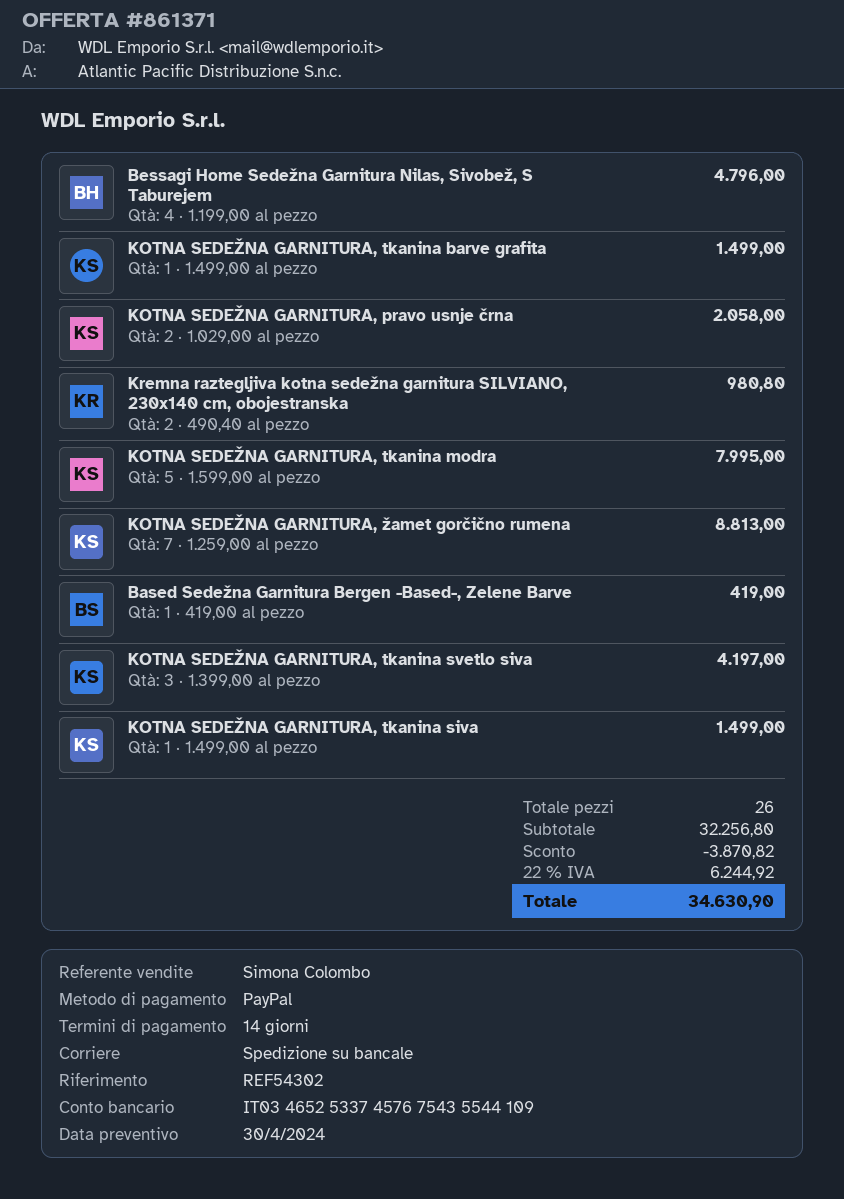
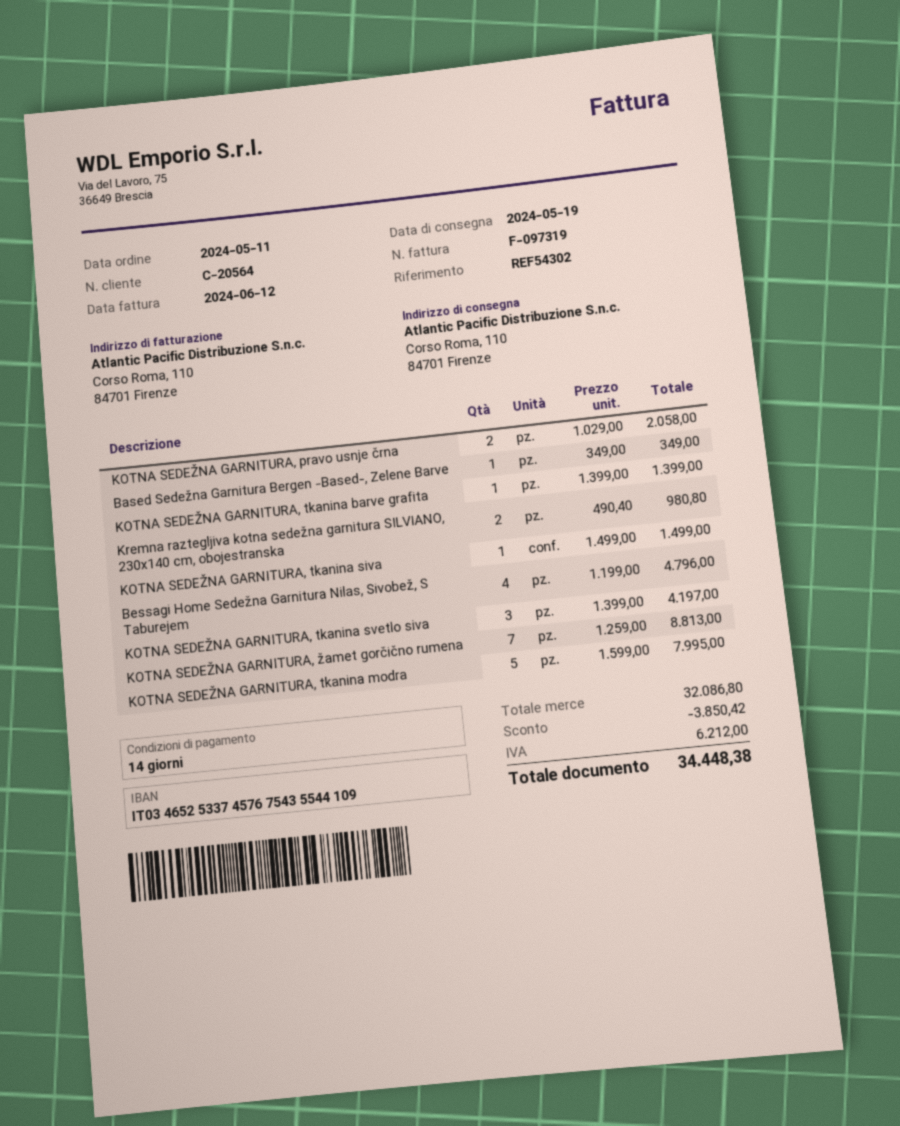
KOTNA SEDEŽNA GARNITURA, tkanina barve grafita: 1 x 1499.00 = 1499.00 -> 1 x 1399.00 = 1399.00
Based Sedežna Garnitura Bergen -Based-, Zelene Barve: 1 x 419.00 = 419.00 -> 1 x 349.00 = 349.00
subtotal: 32256.80 -> 32086.80
discount: 3870.82 -> 3850.42
tax: 6244.92 -> 6212.00
total: 34630.90 -> 34448.38

